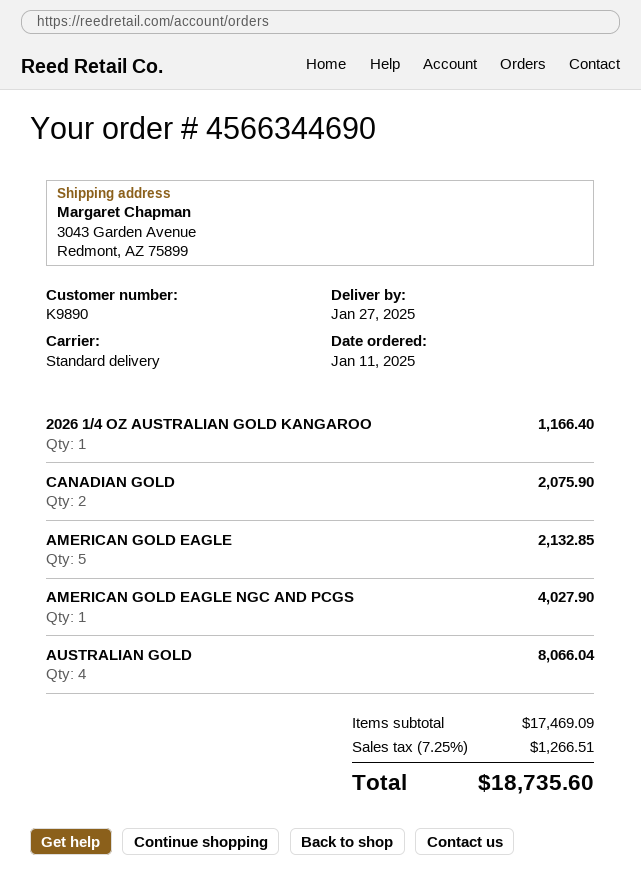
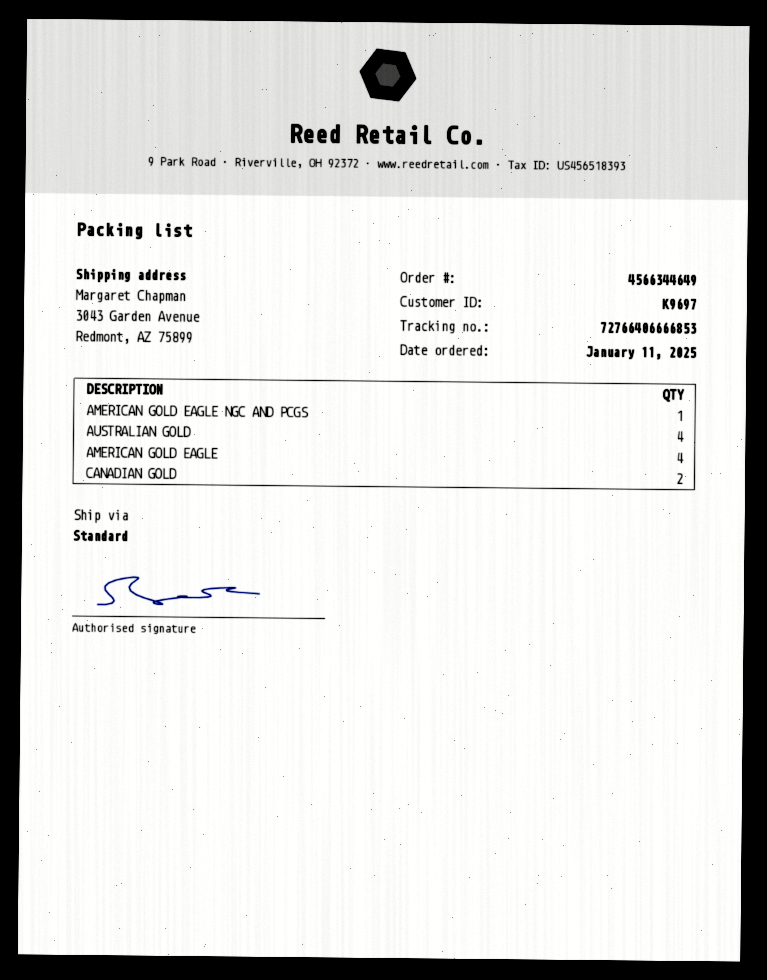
order number: 4566344690 -> 4566344649
customer number: K9890 -> K9697
2026 1/4 OZ AUSTRALIAN GOLD KANGAROO: 1 -> none
AMERICAN GOLD EAGLE: 5 -> 4

